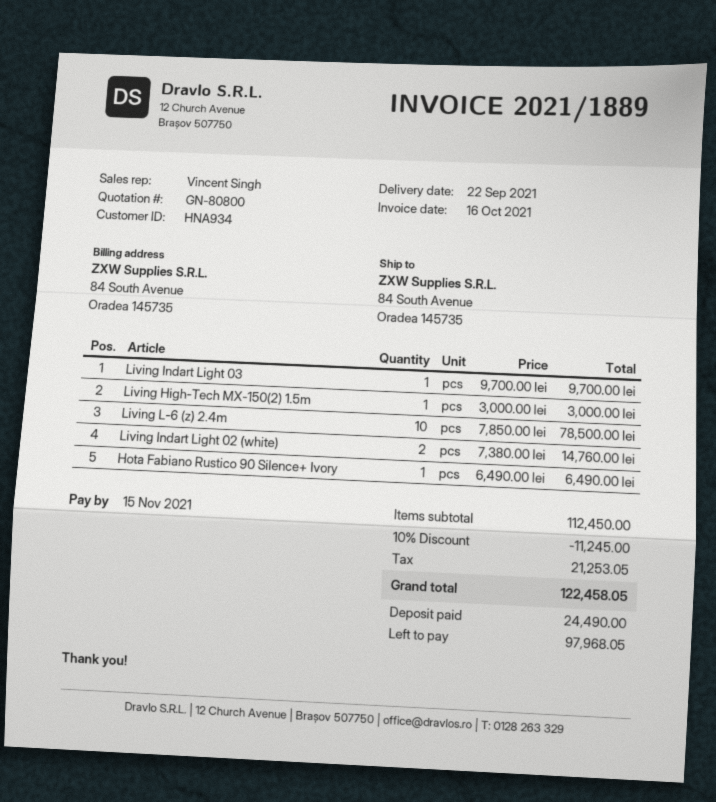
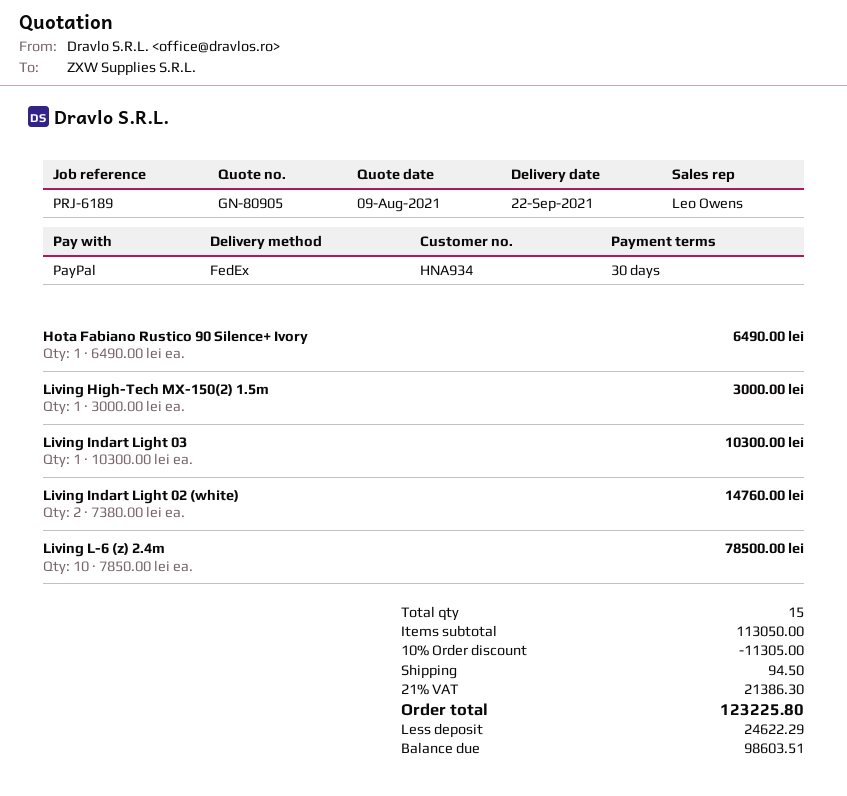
quote number: GN-80800 -> GN-80905
sales rep: Vincent Singh -> Leo Owens
Living Indart Light 03: 1 x 9700.00 = 9700.00 -> 1 x 10300.00 = 10300.00
subtotal: 112450.00 -> 113050.00
discount: 10% = 11245.00 -> 10% = 11305.00
shipping: none -> 94.50
tax: 21253.05 -> 21386.30
total: 122458.05 -> 123225.80
deposit: 24490.00 -> 24622.29
balance: 97968.05 -> 98603.51

